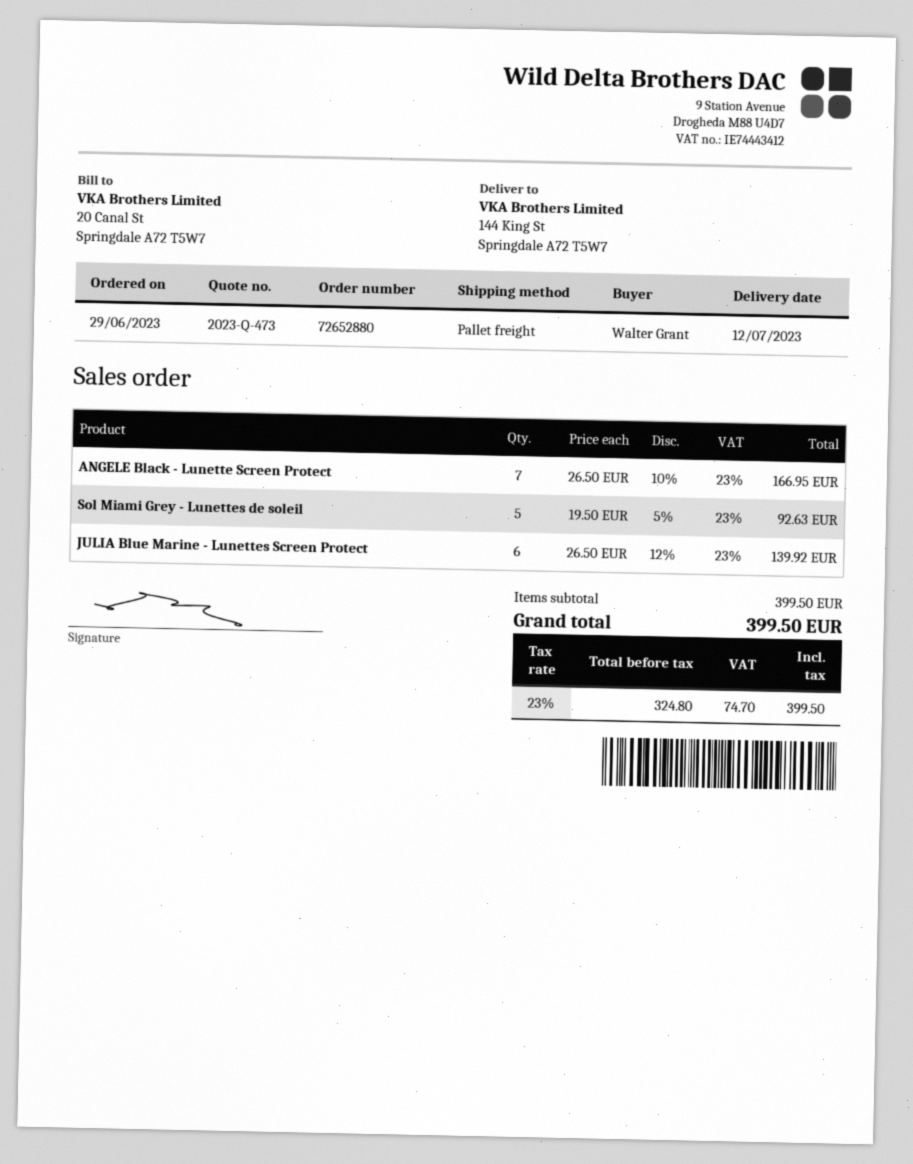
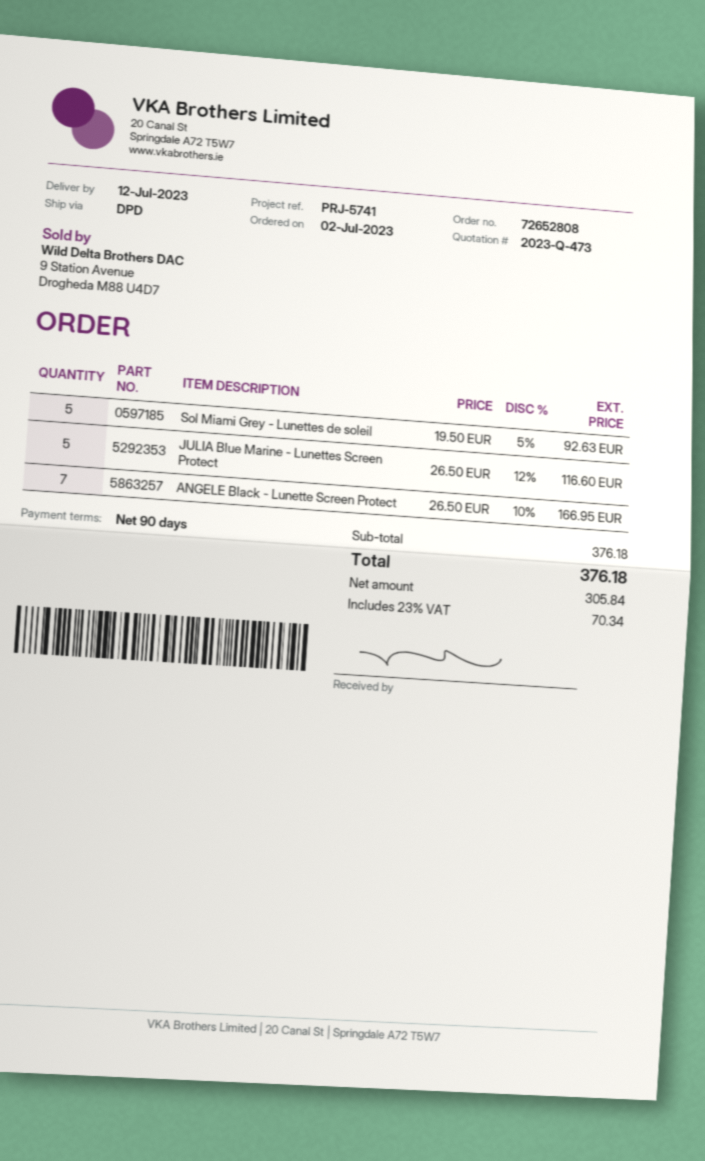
order number: 72652880 -> 72652808
order date: 2023-06-29 -> 2023-07-02
shipping method: pallet freight -> DPD
JULIA Blue Marine - Lunettes Screen Protect: 6 x 26.50 - 12% = 139.92 -> 5 x 26.50 - 12% = 116.60
subtotal: 399.50 -> 376.18
net: 324.80 -> 305.84
tax: 23% = 74.70 -> 23% = 70.34
total: 399.50 -> 376.18

